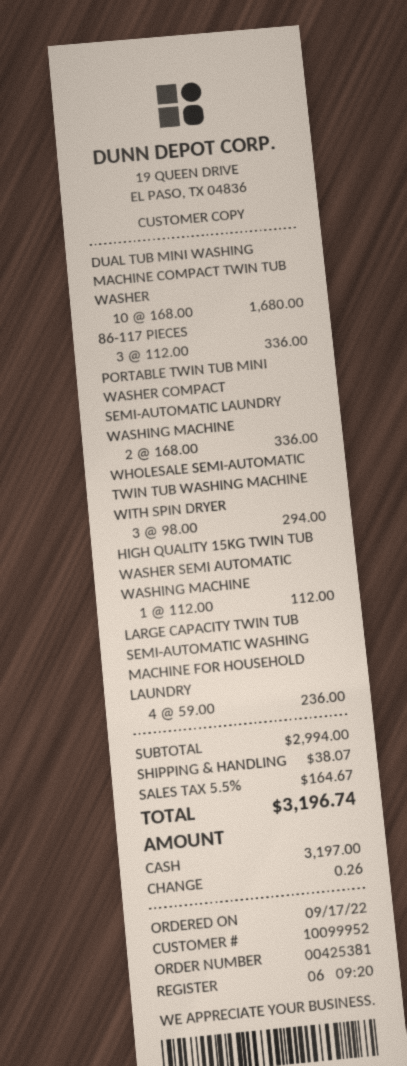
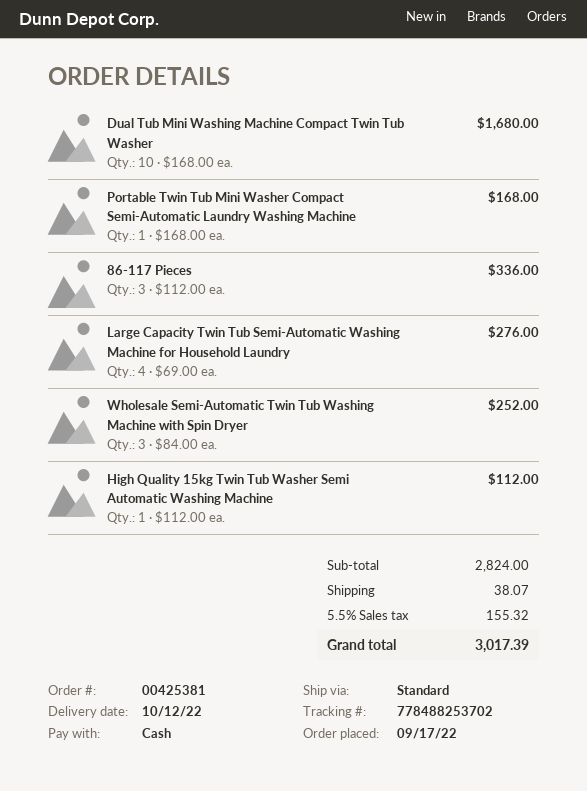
PORTABLE TWIN TUB MINI WASHER COMPACT SEMI-AUTOMATIC LAUNDRY WASHING MACHINE: 2 x 168.00 = 336.00 -> 1 x 168.00 = 168.00
WHOLESALE SEMI-AUTOMATIC TWIN TUB WASHING MACHINE WITH SPIN DRYER: 3 x 98.00 = 294.00 -> 3 x 84.00 = 252.00
LARGE CAPACITY TWIN TUB SEMI-AUTOMATIC WASHING MACHINE FOR HOUSEHOLD LAUNDRY: 4 x 59.00 = 236.00 -> 4 x 69.00 = 276.00
subtotal: 2994.00 -> 2824.00
tax: 5.5% = 164.67 -> 5.5% = 155.32
total: 3196.74 -> 3017.39

